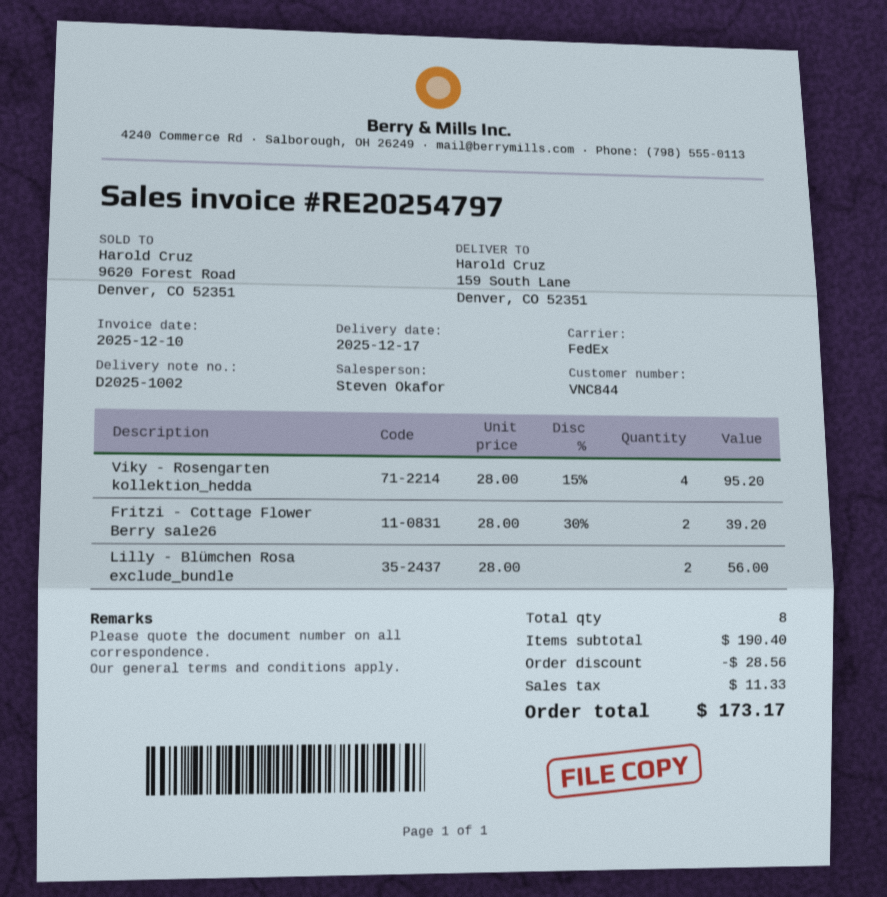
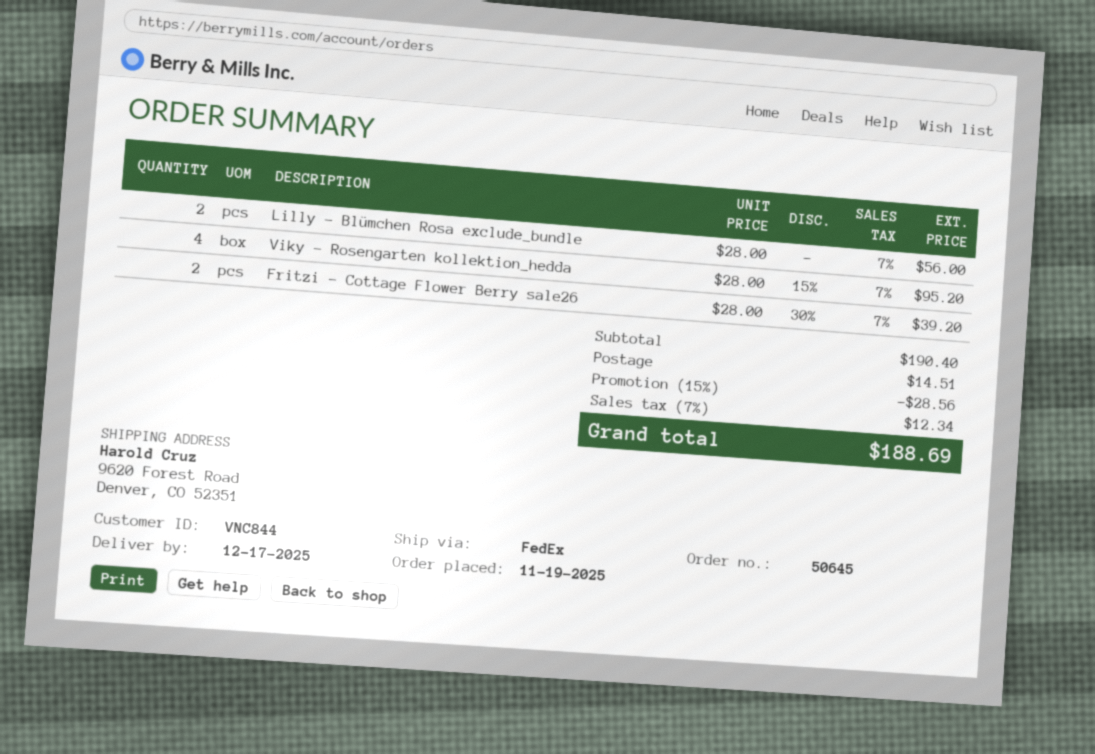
ship to: 159 South Lane, Denver, CO 52351 -> 9620 Forest Road, Denver, CO 52351
shipping: none -> 14.51
tax: 11.33 -> 12.34
total: 173.17 -> 188.69

